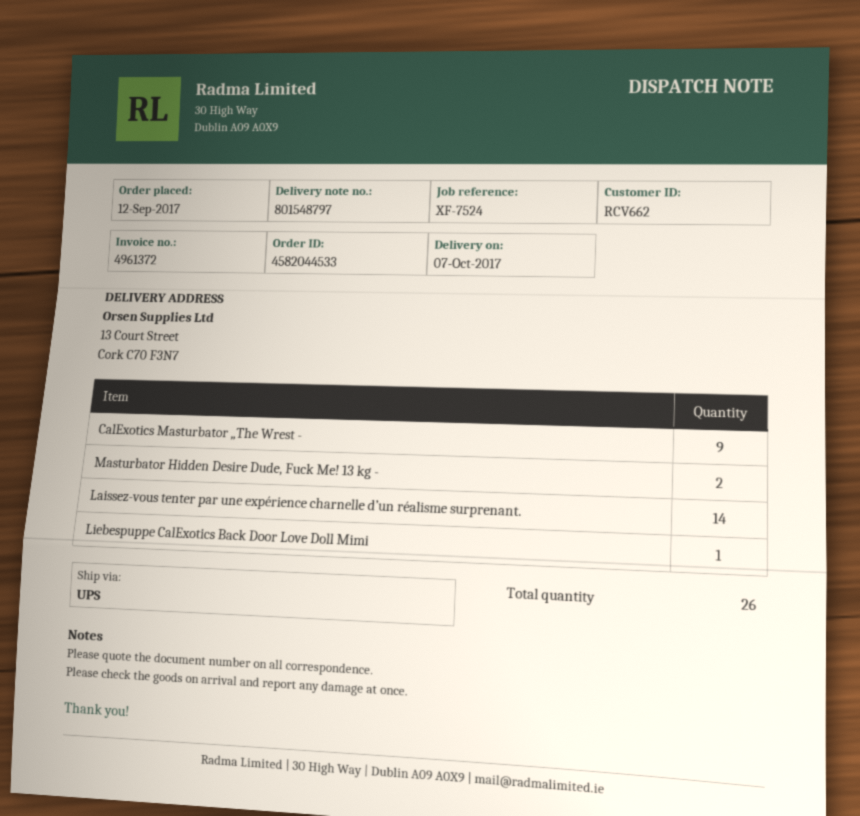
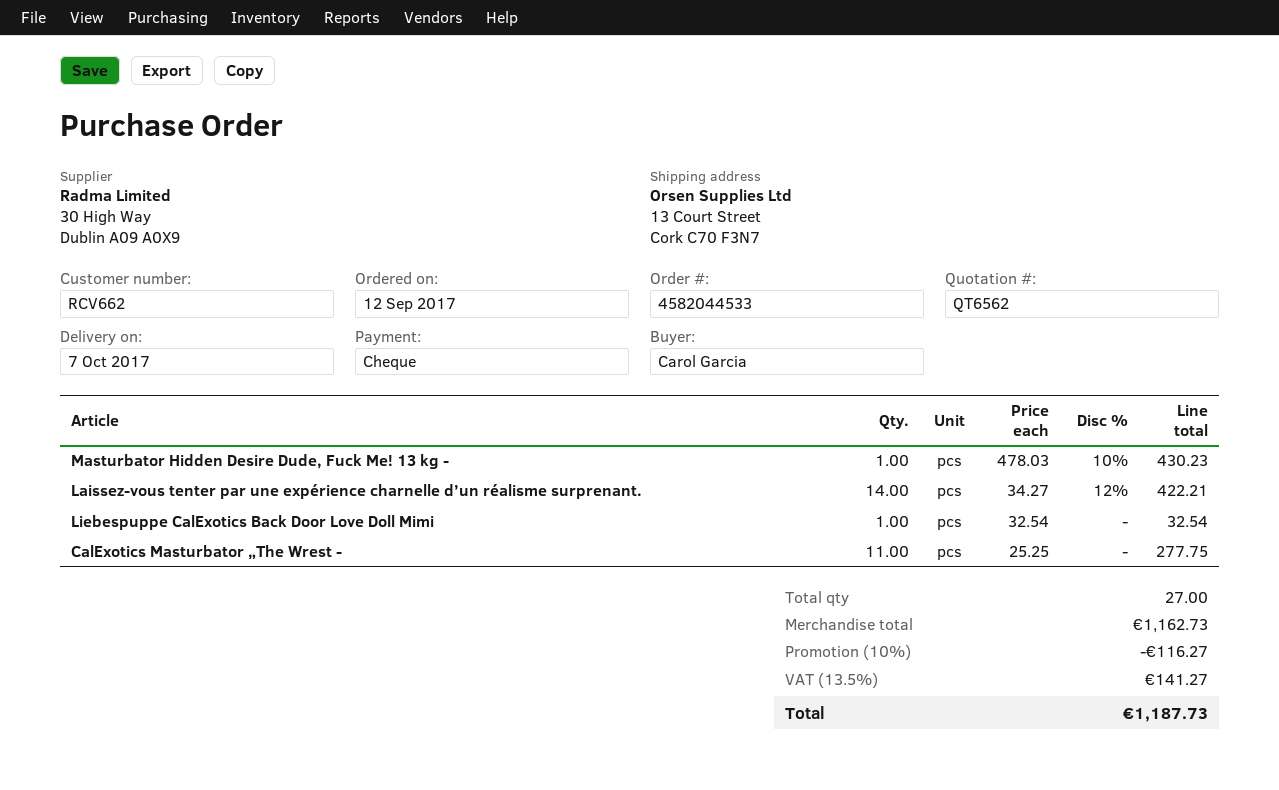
CalExotics Masturbator „The Wrest -: 9 -> 11
Masturbator Hidden Desire Dude, Fuck Me! 13 kg -: 2 -> 1
total quantity: 26 -> 27

